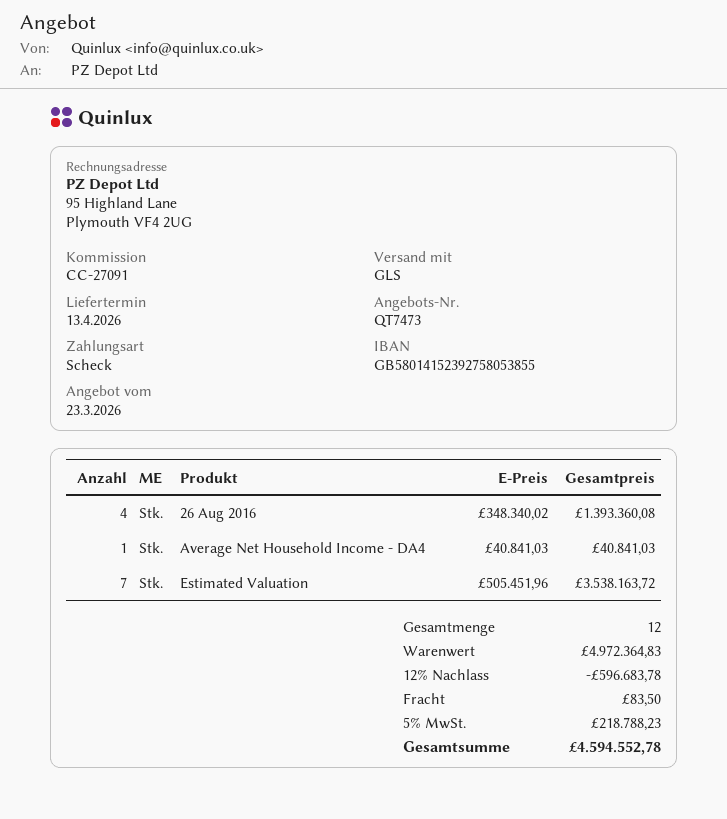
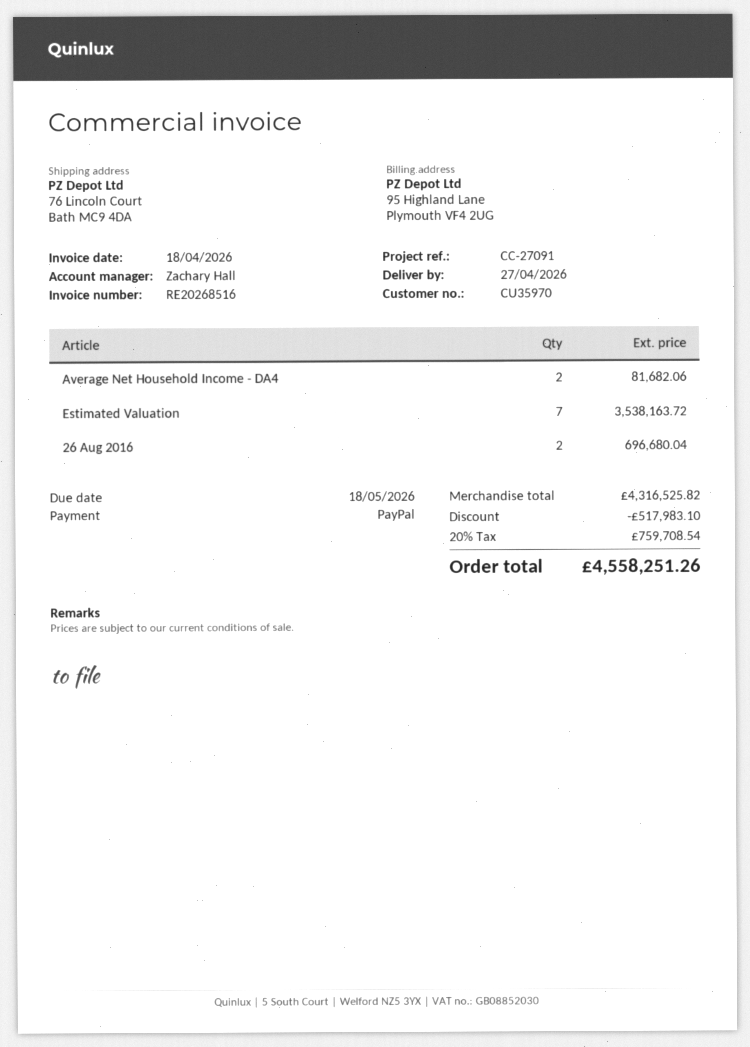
delivery date: 2026-04-13 -> 2026-04-27
payment method: cheque -> PayPal
26 Aug 2016: 4 for 1393360.08 -> 2 for 696680.04
Average Net Household Income - DA4: 1 for 40841.03 -> 2 for 81682.06
subtotal: 4972364.83 -> 4316525.82
discount: 596683.78 -> 517983.10
shipping: 83.50 -> none
tax: 5% = 218788.23 -> 20% = 759708.54
total: 4594552.78 -> 4558251.26

